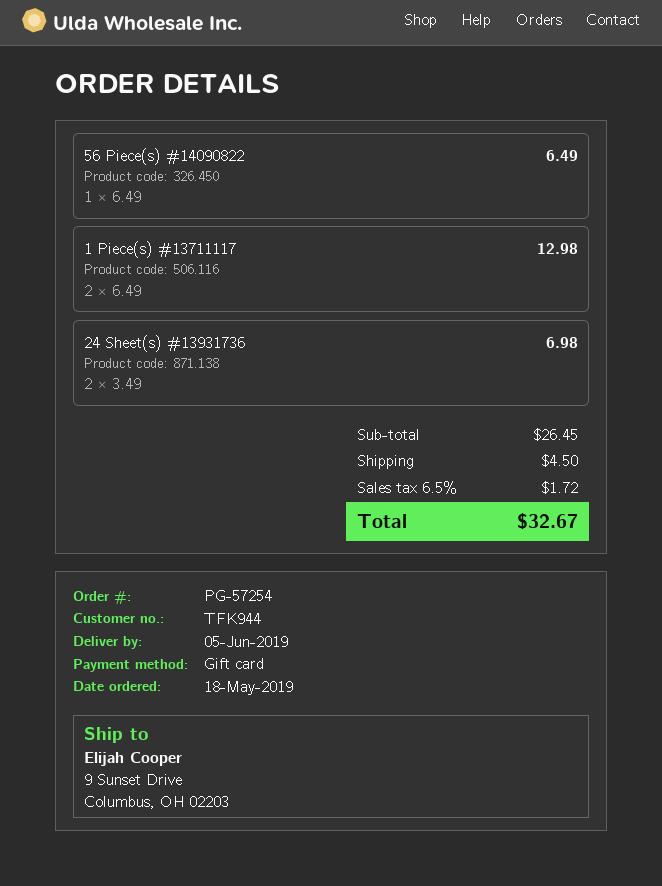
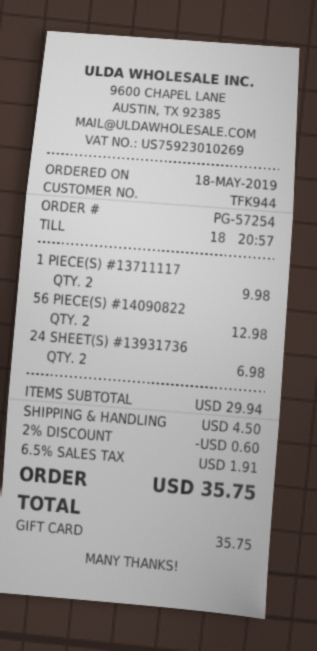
56 Piece(s) #14090822: 1 for 6.49 -> 2 for 12.98
1 Piece(s) #13711117: 2 for 12.98 -> 2 for 9.98
subtotal: 26.45 -> 29.94
discount: none -> 2% = 0.60
tax: 6.5% = 1.72 -> 6.5% = 1.91
total: 32.67 -> 35.75

